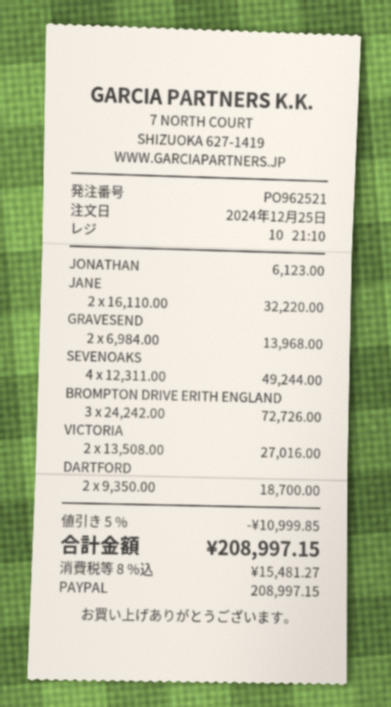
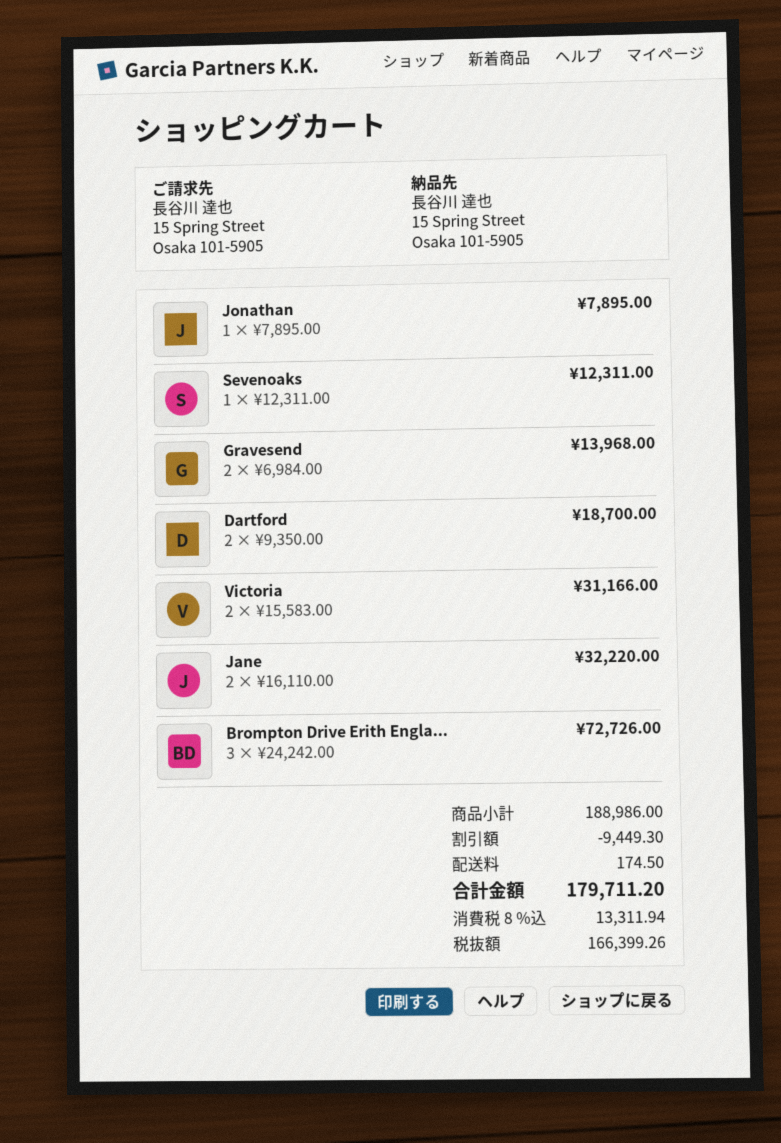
JONATHAN: 1 x 6123.00 = 6123.00 -> 1 x 7895.00 = 7895.00
SEVENOAKS: 4 x 12311.00 = 49244.00 -> 1 x 12311.00 = 12311.00
VICTORIA: 2 x 13508.00 = 27016.00 -> 2 x 15583.00 = 31166.00
discount: 10999.85 -> 9449.30
shipping: none -> 174.50
tax: 8% = 15481.27 -> 8% = 13311.94
total: 208997.15 -> 179711.20

